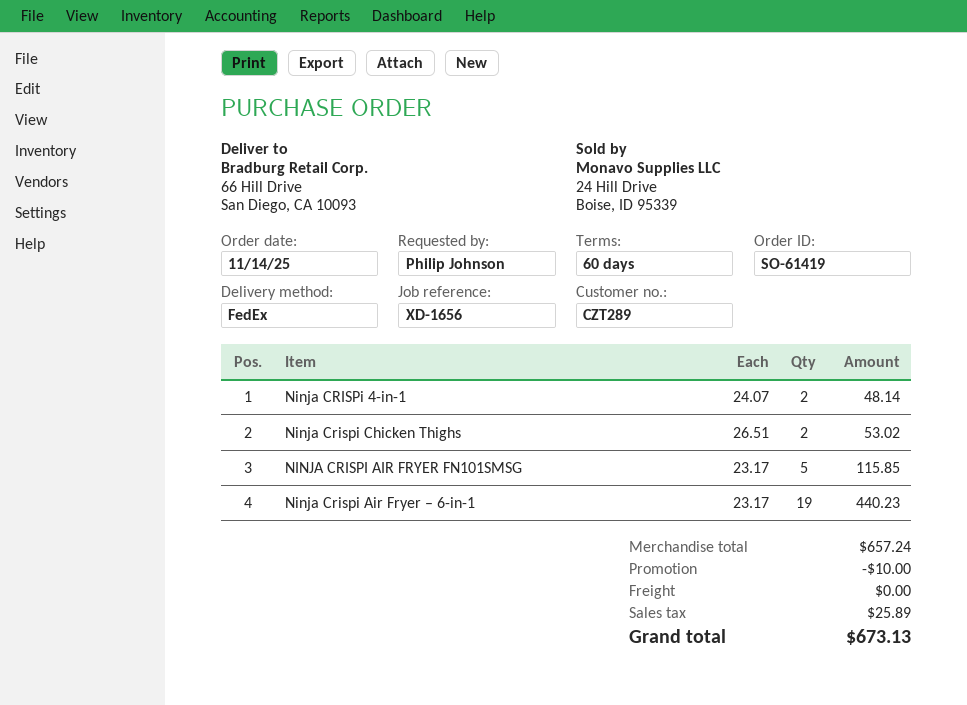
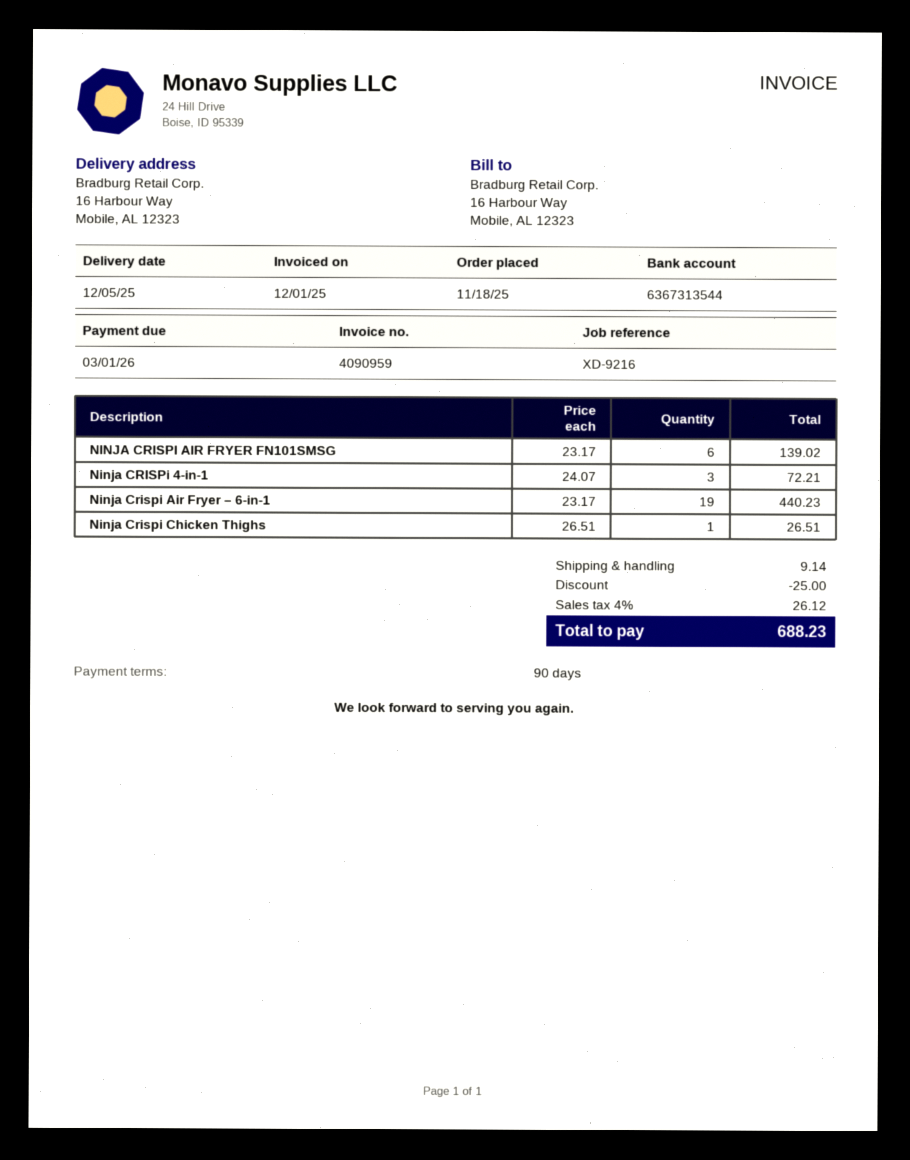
order date: 2025-11-14 -> 2025-11-18
payment terms: 60 days -> 90 days
reference: XD-1656 -> XD-9216
ship to: 66 Hill Drive, San Diego, CA 10093 -> 16 Harbour Way, Mobile, AL 12323
Ninja CRISPi 4-in-1: 2 x 24.07 = 48.14 -> 3 x 24.07 = 72.21
Ninja Crispi Chicken Thighs: 2 x 26.51 = 53.02 -> 1 x 26.51 = 26.51
NINJA CRISPI AIR FRYER FN101SMSG: 5 x 23.17 = 115.85 -> 6 x 23.17 = 139.02
discount: 10.00 -> 25.00
shipping: 0.00 -> 9.14
tax: 25.89 -> 26.12
total: 673.13 -> 688.23

